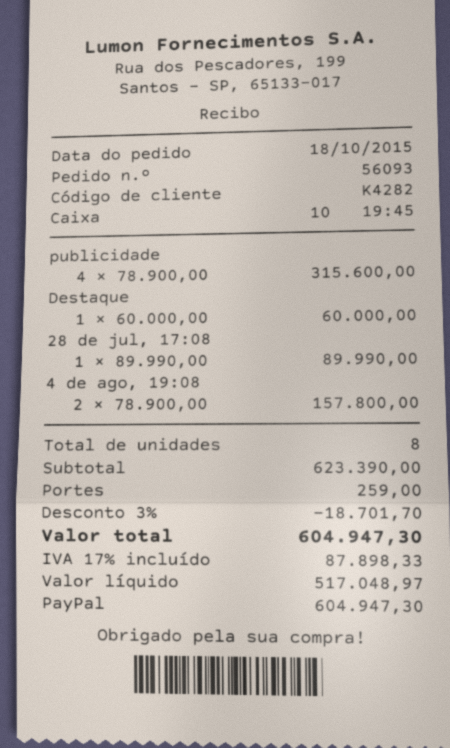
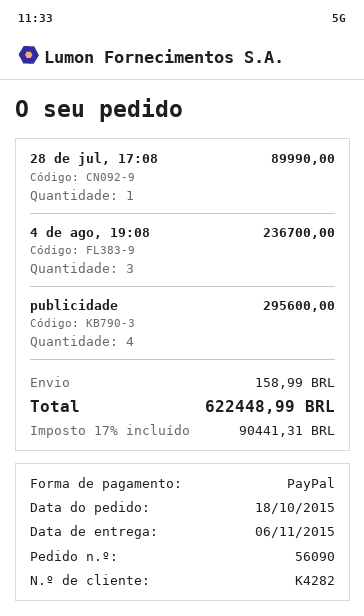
order number: 56093 -> 56090
publicidade: 4 for 315600.00 -> 4 for 295600.00
Destaque: 1 for 60000.00 -> none
4 de ago, 19:08: 2 for 157800.00 -> 3 for 236700.00
discount: 3% = 18701.70 -> none
shipping: 259.00 -> 158.99
tax: 17% = 87898.33 -> 17% = 90441.31
total: 604947.30 -> 622448.99

